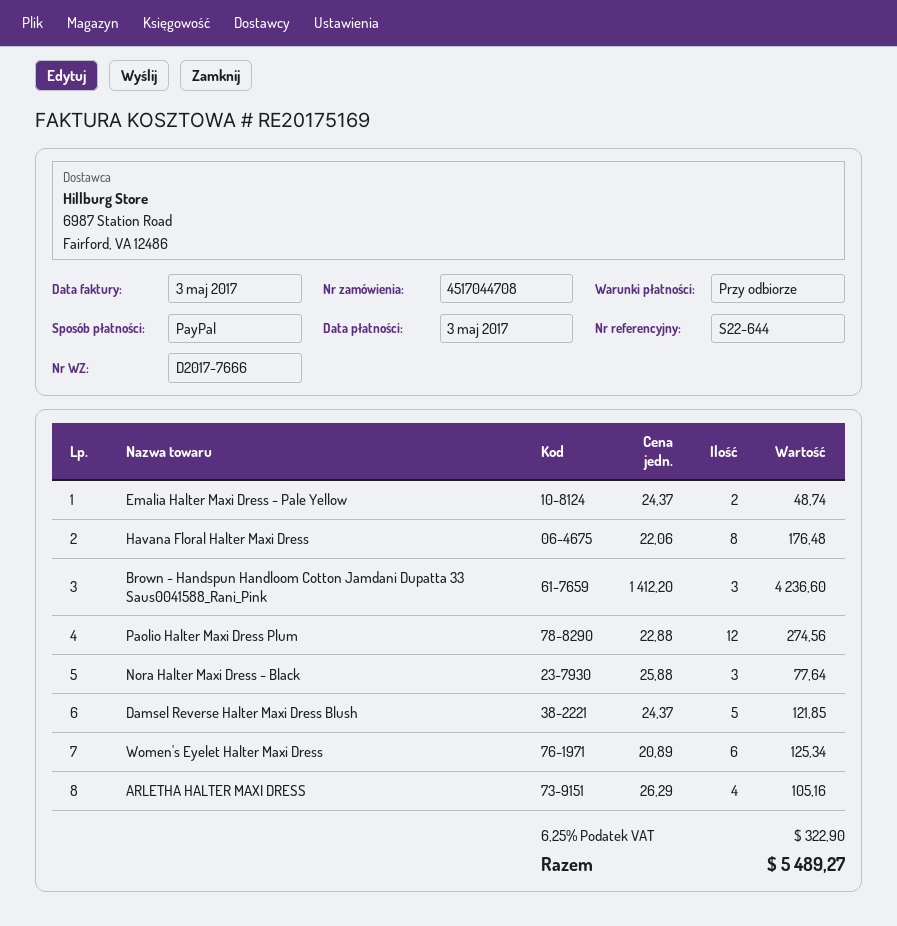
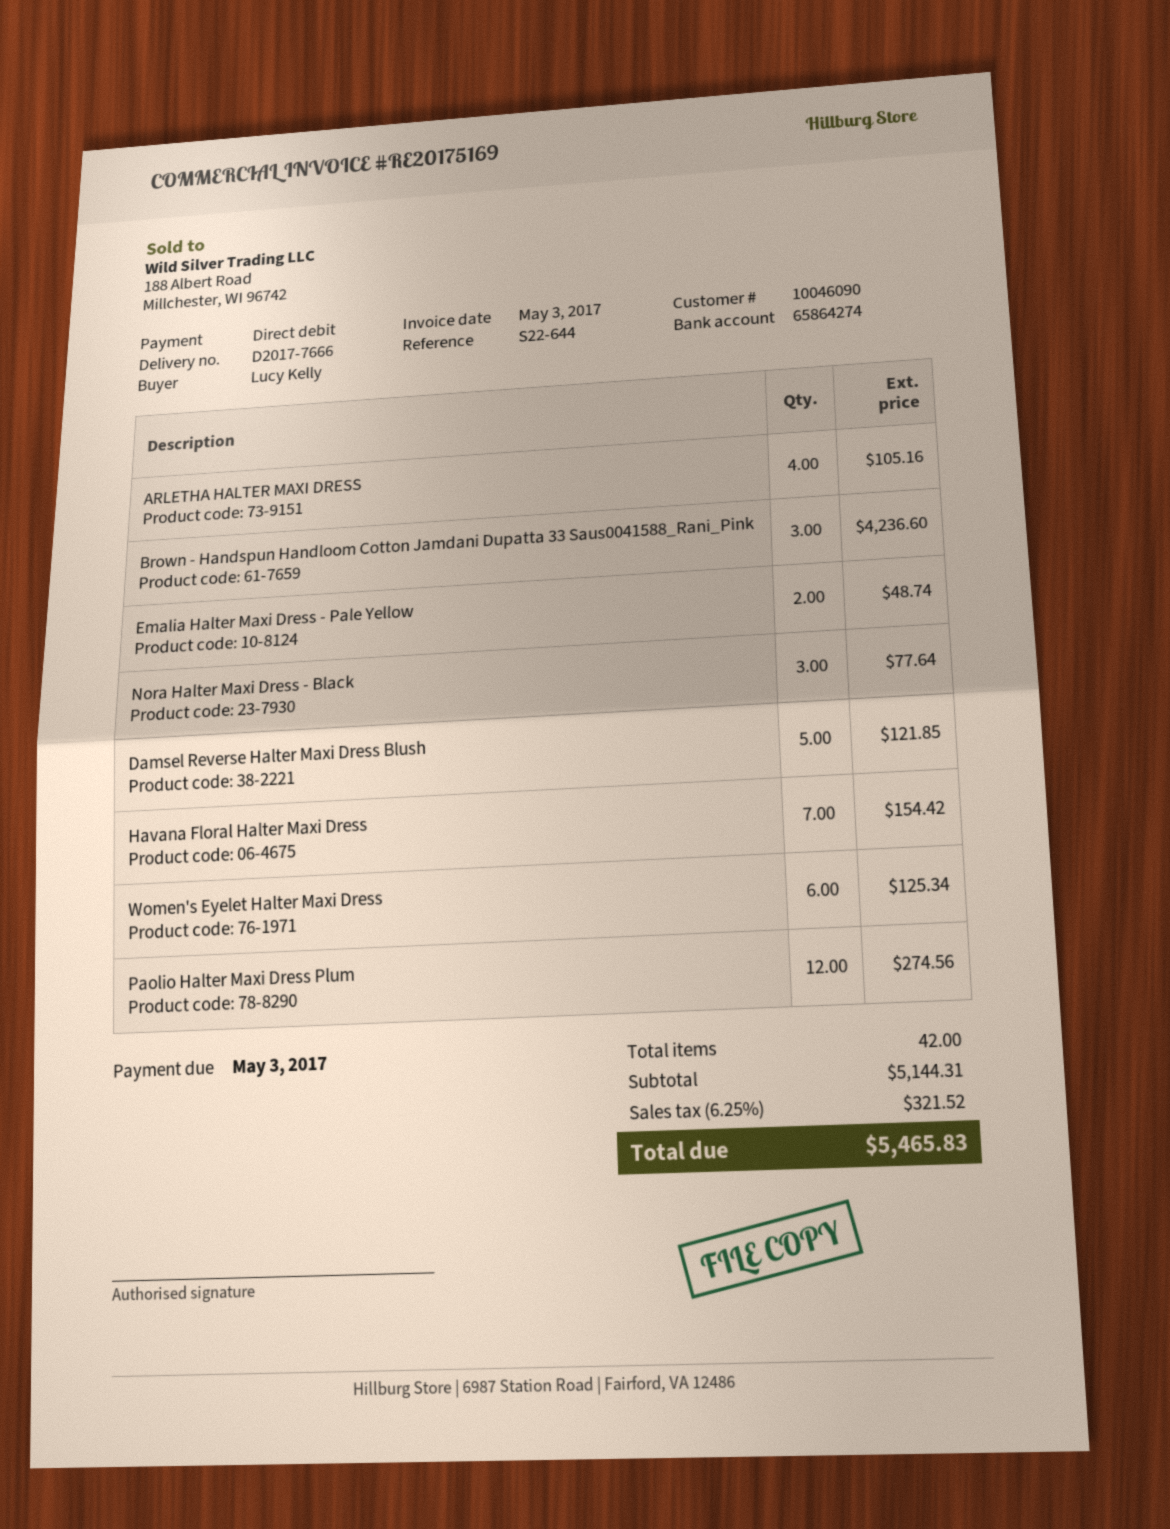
payment method: PayPal -> direct debit
Havana Floral Halter Maxi Dress: 8 for 176.48 -> 7 for 154.42
tax: 6.25% = 322.90 -> 6.25% = 321.52
total: 5489.27 -> 5465.83

